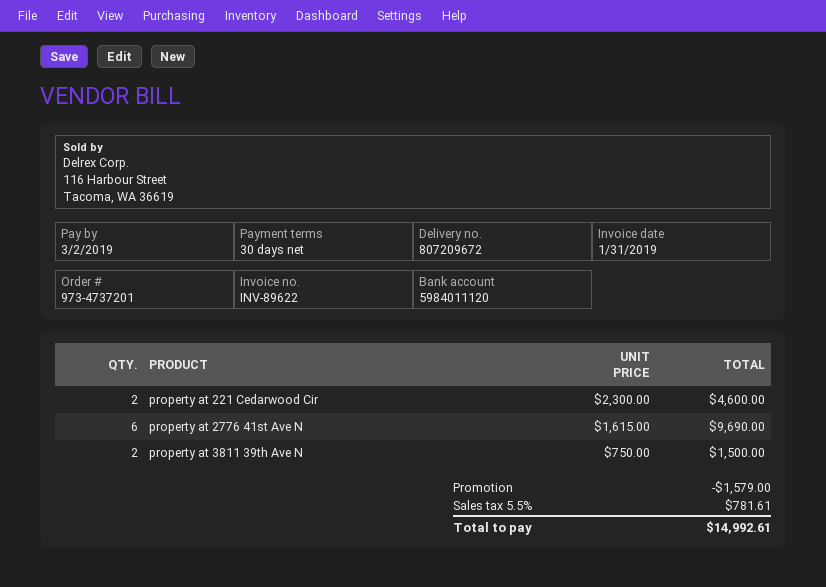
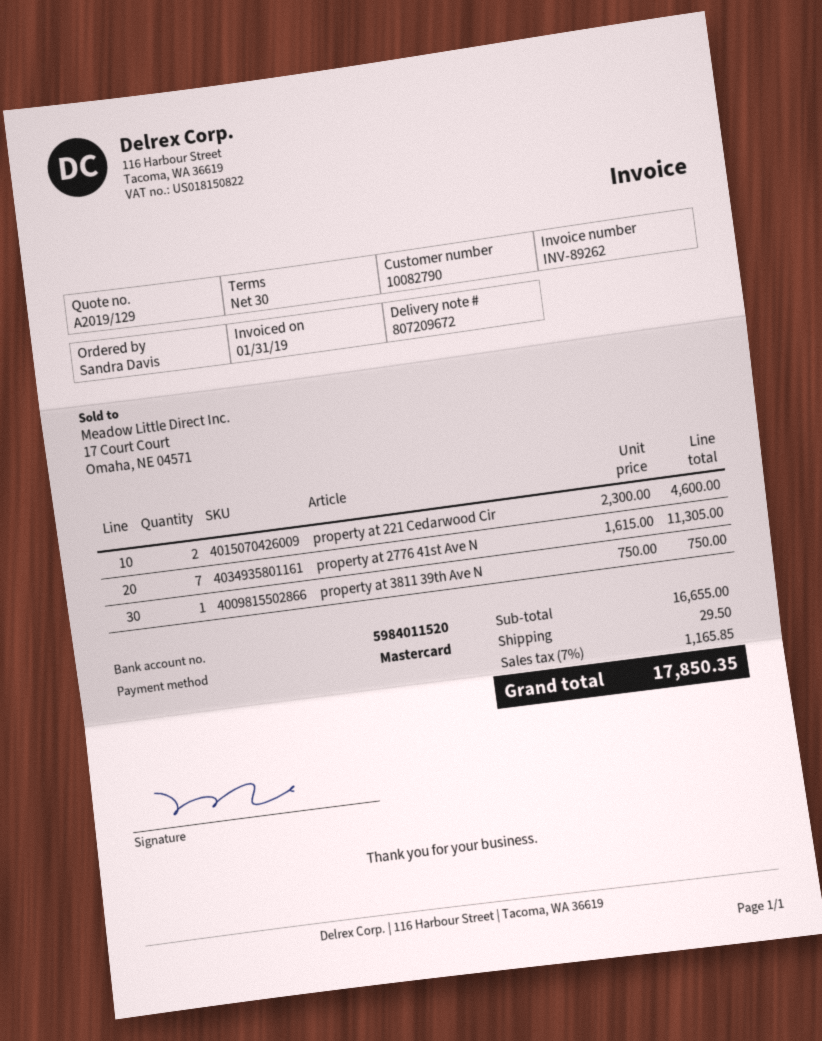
invoice number: INV-89622 -> INV-89262
bank account: 5984011120 -> 5984011520
property at 2776 41st Ave N: 6 x 1615.00 = 9690.00 -> 7 x 1615.00 = 11305.00
property at 3811 39th Ave N: 2 x 750.00 = 1500.00 -> 1 x 750.00 = 750.00
discount: 1579.00 -> none
shipping: none -> 29.50
tax: 5.5% = 781.61 -> 7% = 1165.85
total: 14992.61 -> 17850.35

